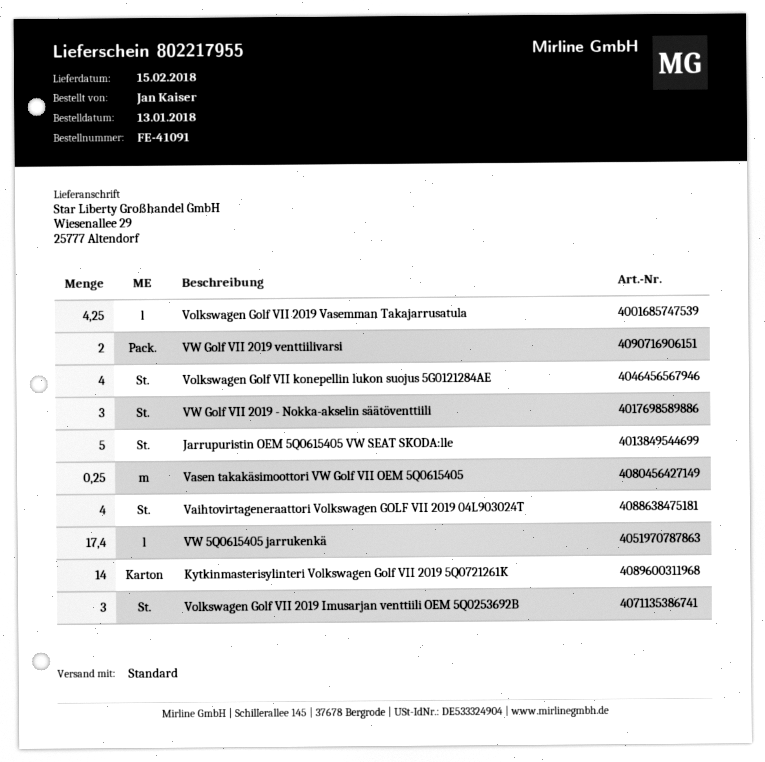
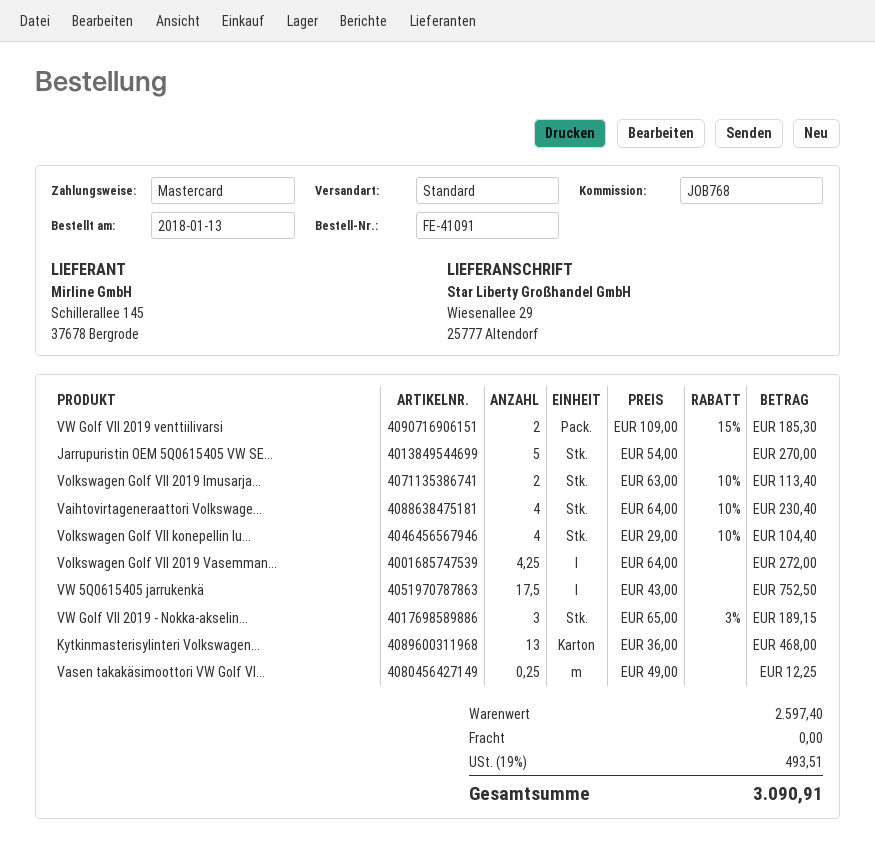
VW 5Q0615405 jarrukenkä: 17.4 -> 17.5
Kytkinmasterisylinteri Volkswagen Golf VII 2019 5Q0721261K: 14 -> 13
Volkswagen Golf VII 2019 Imusarjan venttiili OEM 5Q0253692B: 3 -> 2

